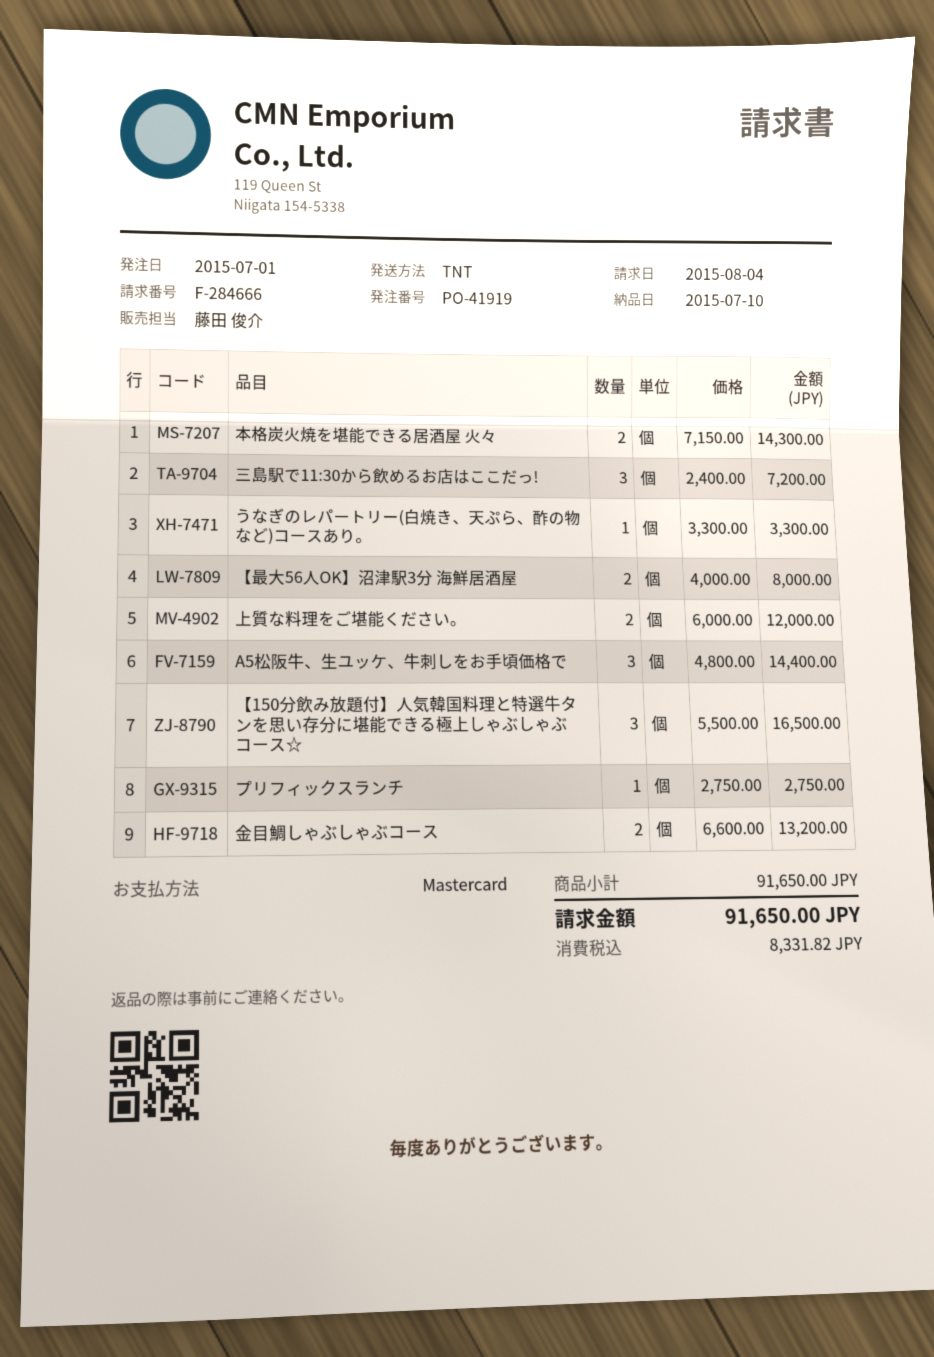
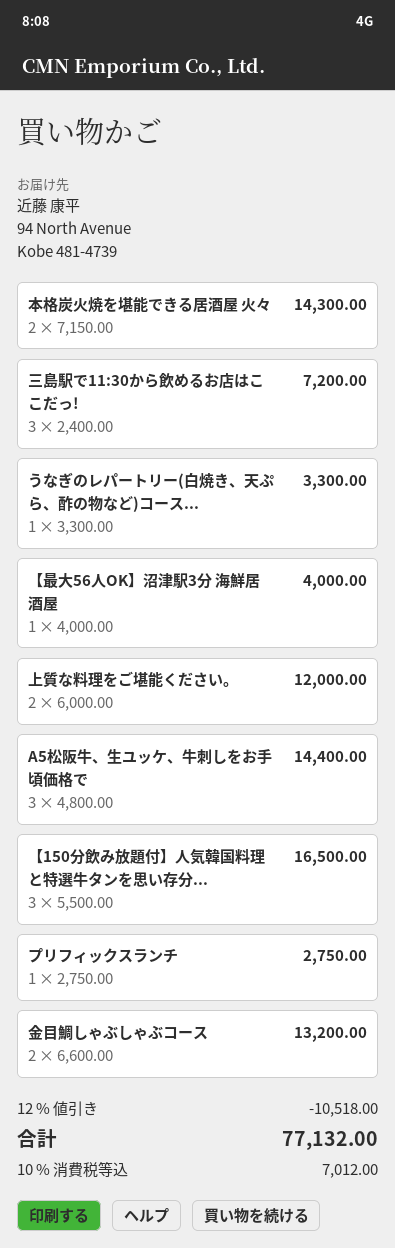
【最大56人OK】沼津駅3分 海鮮居酒屋: 2 x 4000.00 = 8000.00 -> 1 x 4000.00 = 4000.00
discount: none -> 12% = 10518.00
tax: 8331.82 -> 7012.00
total: 91650.00 -> 77132.00

